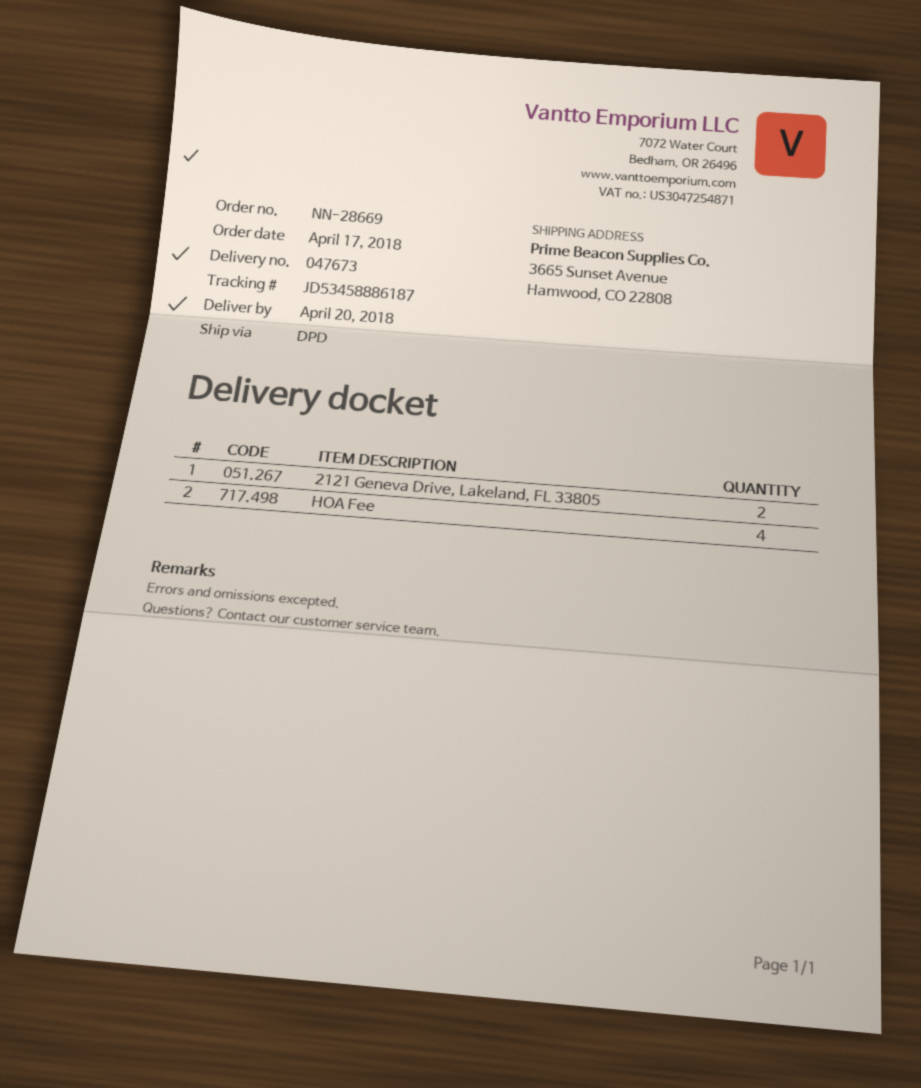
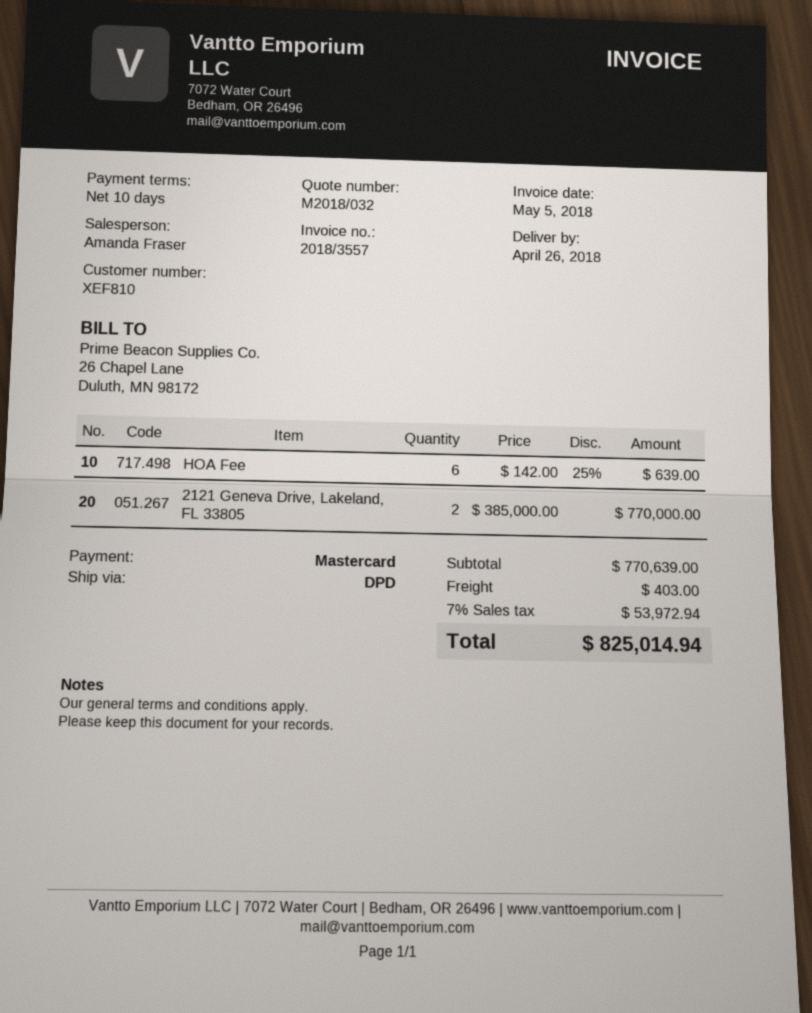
delivery date: 2018-04-20 -> 2018-04-26
HOA Fee: 4 -> 6

